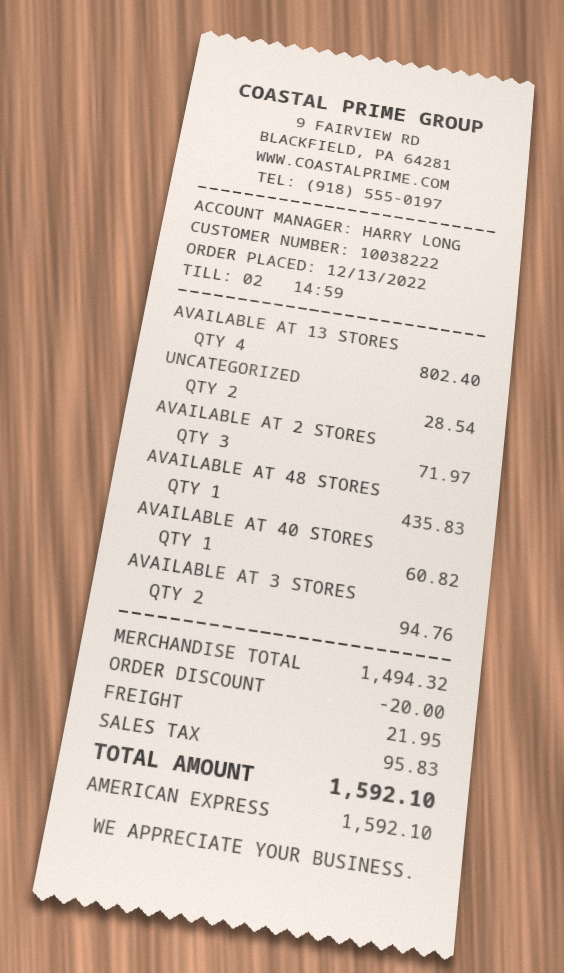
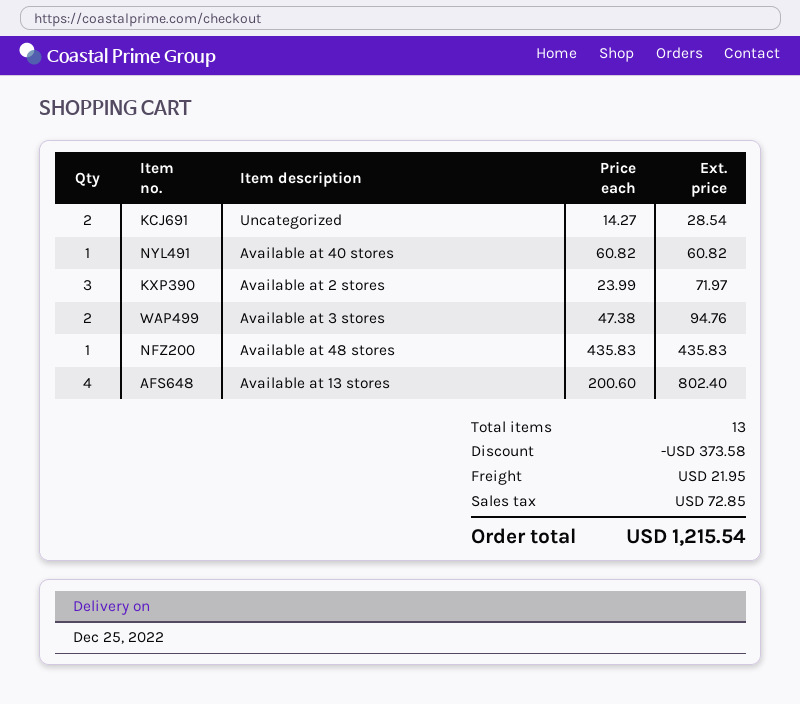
discount: 20.00 -> 373.58
tax: 95.83 -> 72.85
total: 1592.10 -> 1215.54

